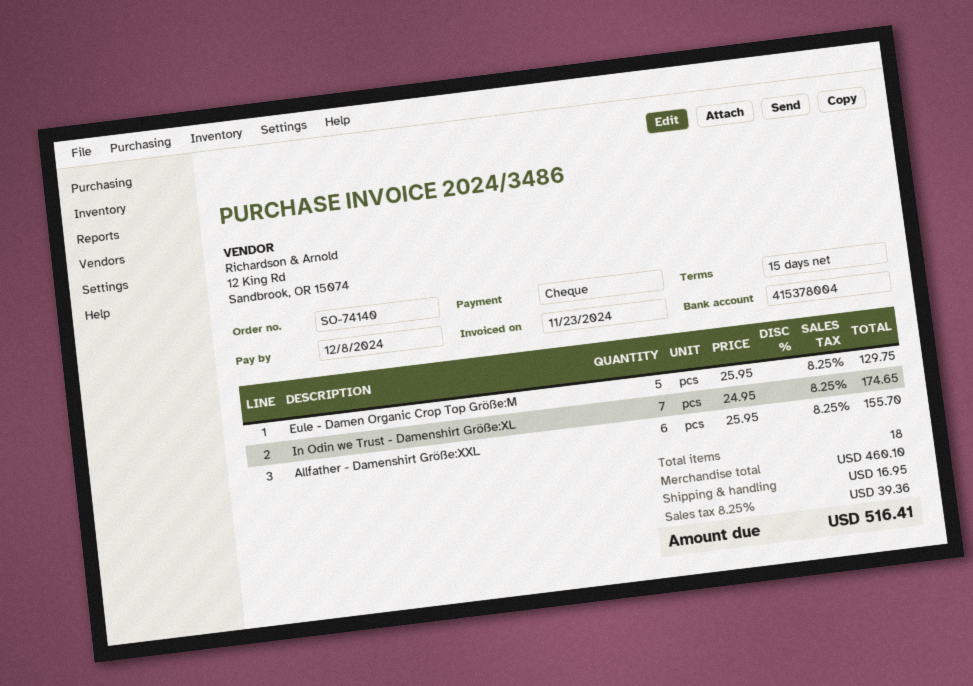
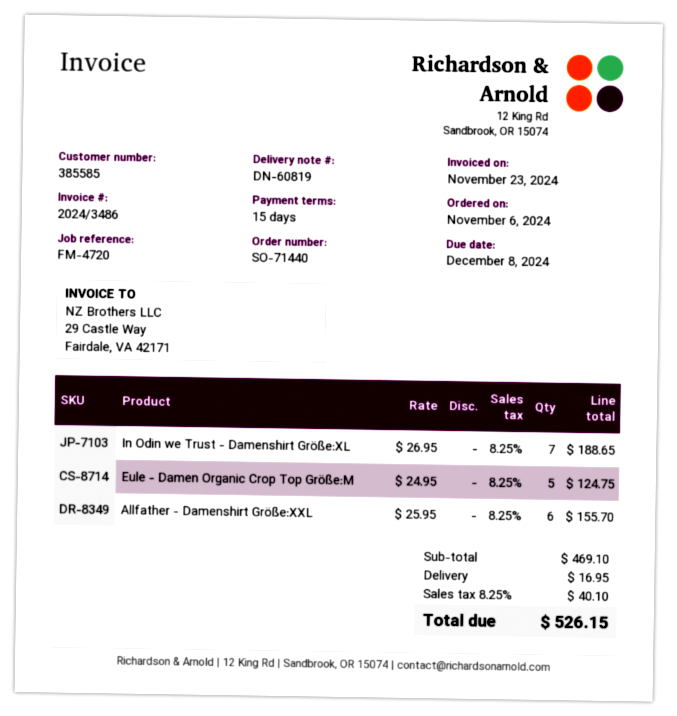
order number: SO-74140 -> SO-71440
Eule - Damen Organic Crop Top Größe:M: 5 x 25.95 = 129.75 -> 5 x 24.95 = 124.75
In Odin we Trust - Damenshirt Größe:XL: 7 x 24.95 = 174.65 -> 7 x 26.95 = 188.65
subtotal: 460.10 -> 469.10
tax: 8.25% = 39.36 -> 8.25% = 40.10
total: 516.41 -> 526.15

